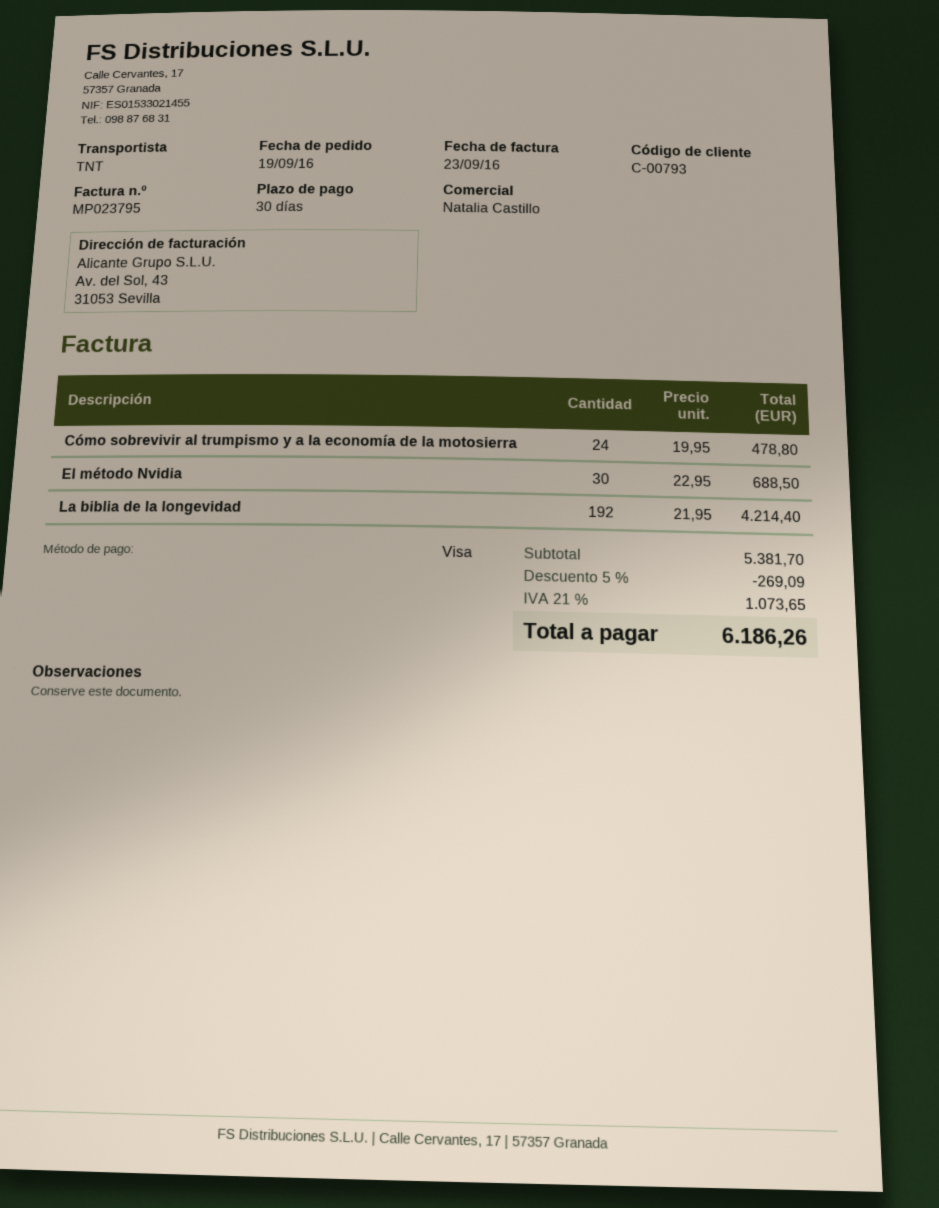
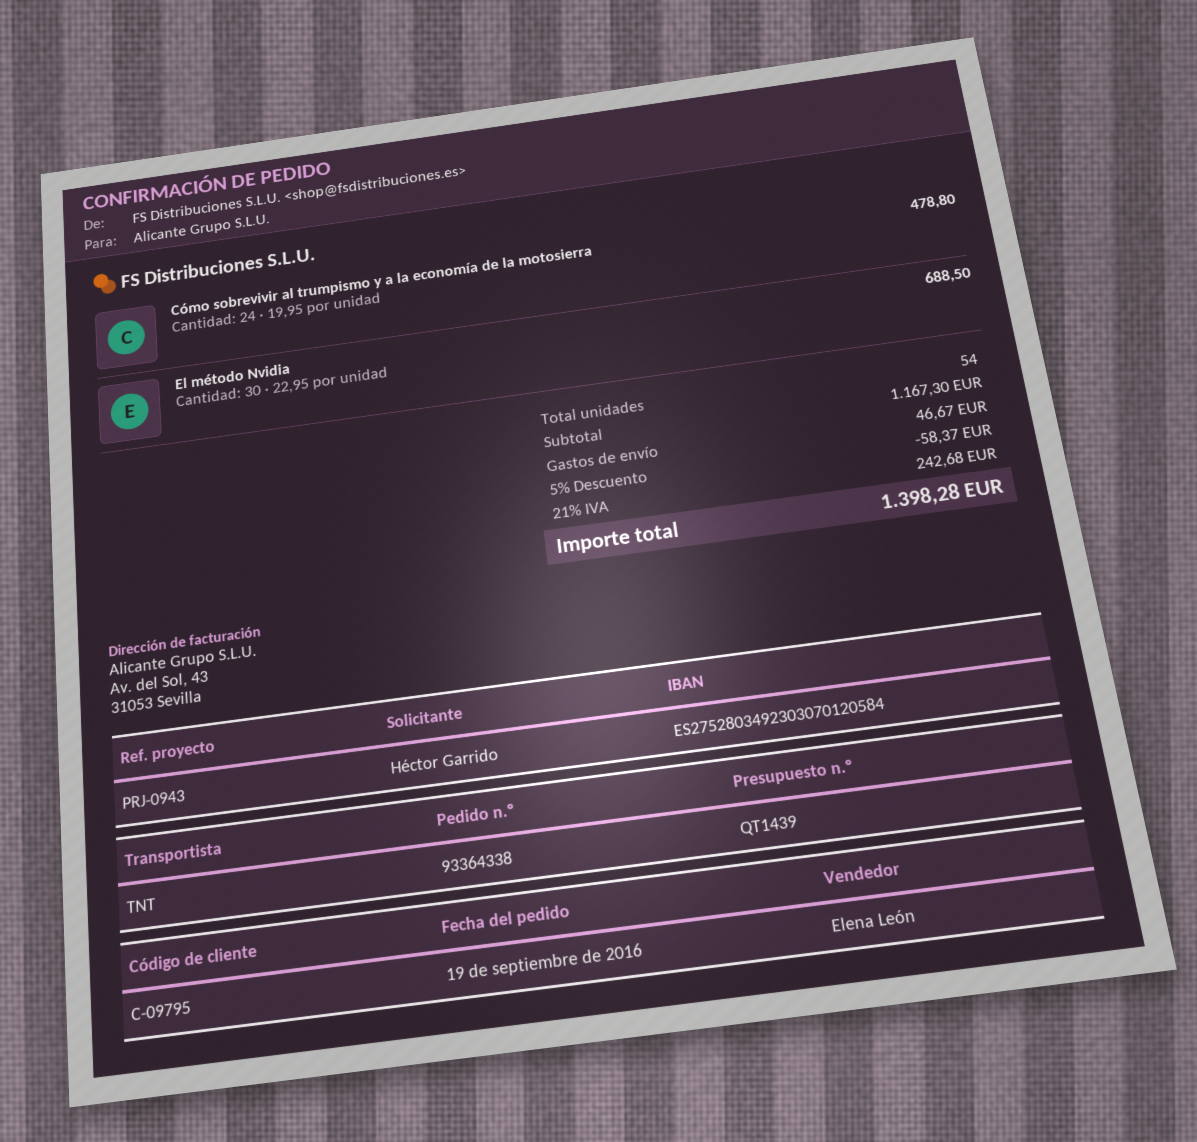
customer number: C-00793 -> C-09795
sales rep: Natalia Castillo -> Elena León
La biblia de la longevidad: 192 x 21.95 = 4214.40 -> none
subtotal: 5381.70 -> 1167.30
discount: 5% = 269.09 -> 5% = 58.37
shipping: none -> 46.67
tax: 21% = 1073.65 -> 21% = 242.68
total: 6186.26 -> 1398.28

